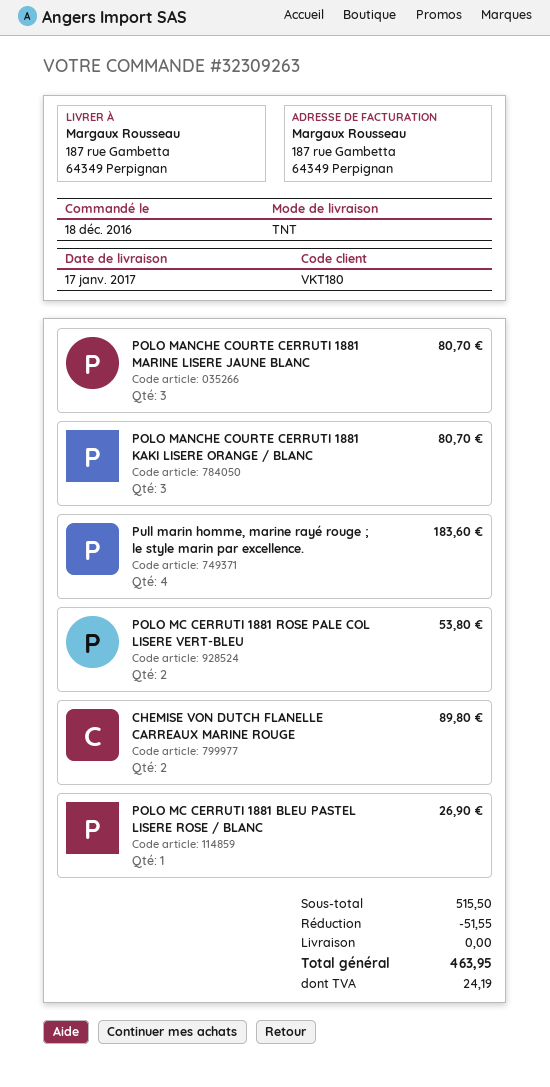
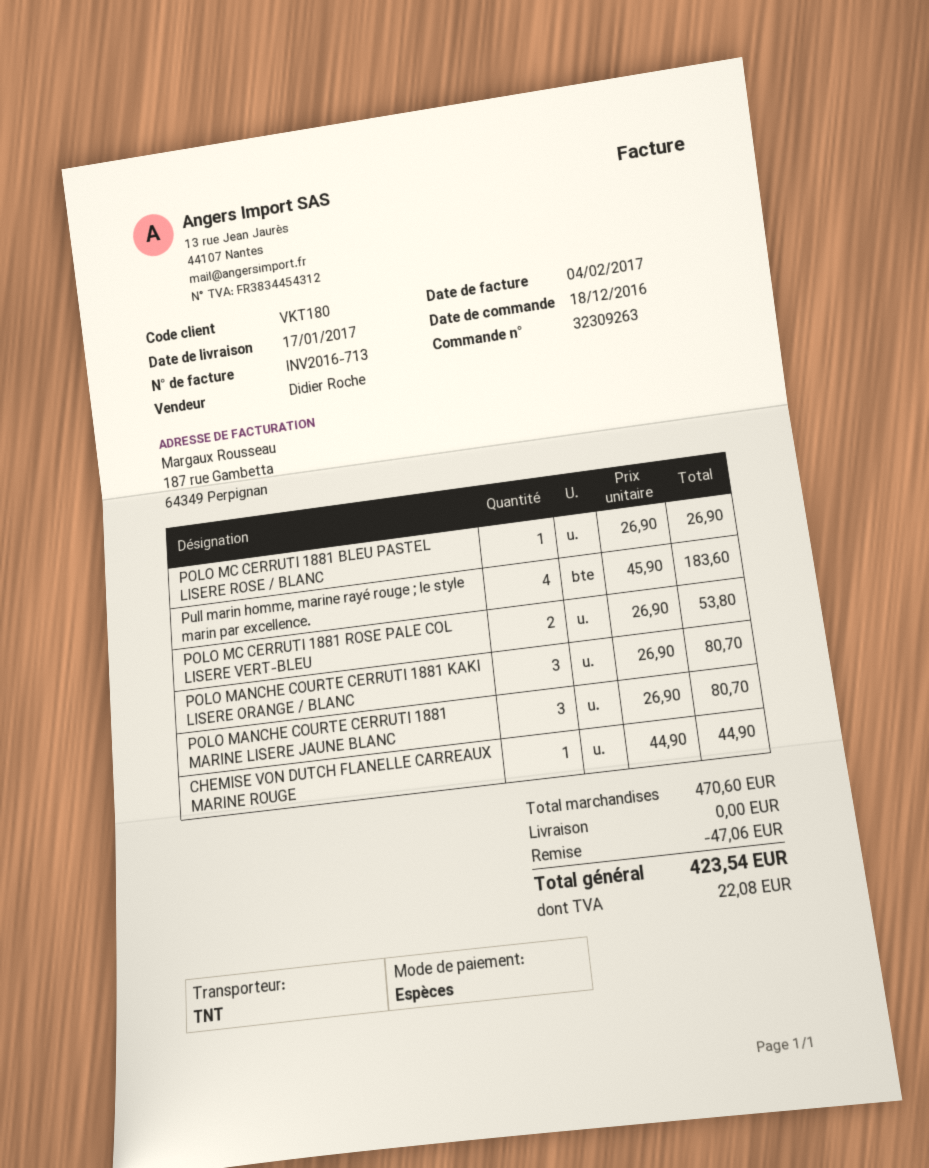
CHEMISE VON DUTCH FLANELLE CARREAUX MARINE ROUGE: 2 for 89.80 -> 1 for 44.90
subtotal: 515.50 -> 470.60
discount: 51.55 -> 47.06
tax: 24.19 -> 22.08
total: 463.95 -> 423.54

